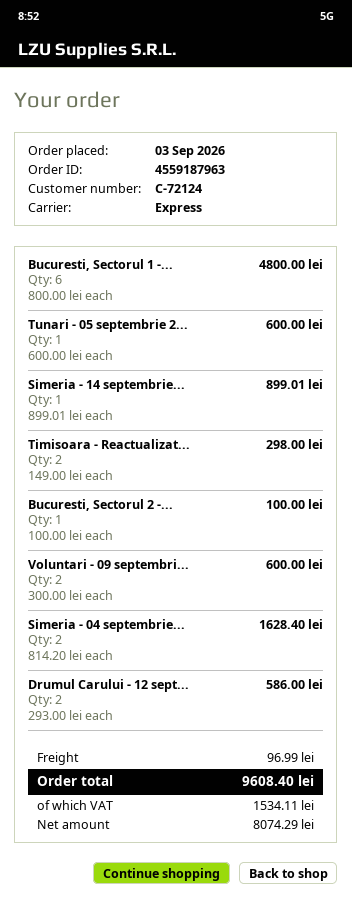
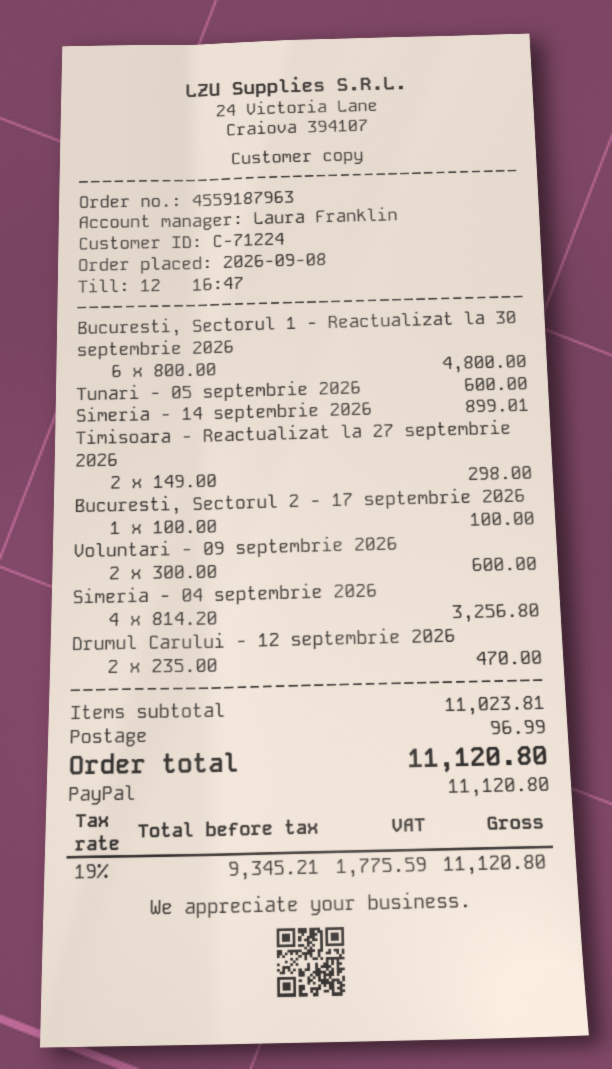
order date: 2026-09-03 -> 2026-09-08
customer number: C-72124 -> C-71224
Simeria - 04 septembrie...: 2 x 814.20 = 1628.40 -> 4 x 814.20 = 3256.80
Drumul Carului - 12 sept...: 2 x 293.00 = 586.00 -> 2 x 235.00 = 470.00
net: 8074.29 -> 9345.21
tax: 1534.11 -> 1775.59
total: 9608.40 -> 11120.80

